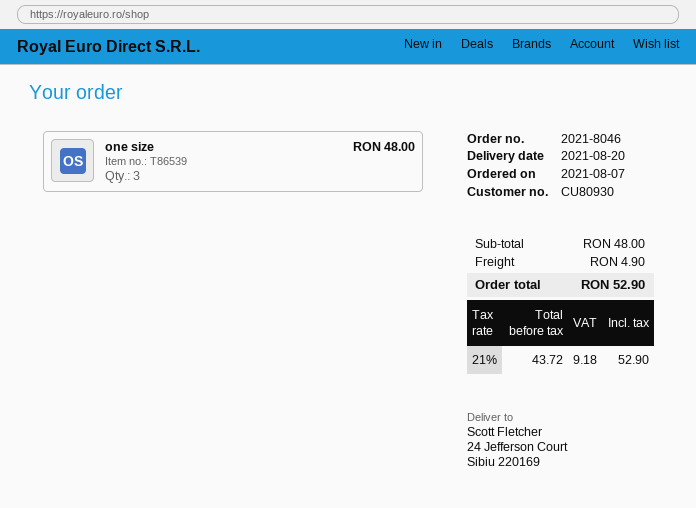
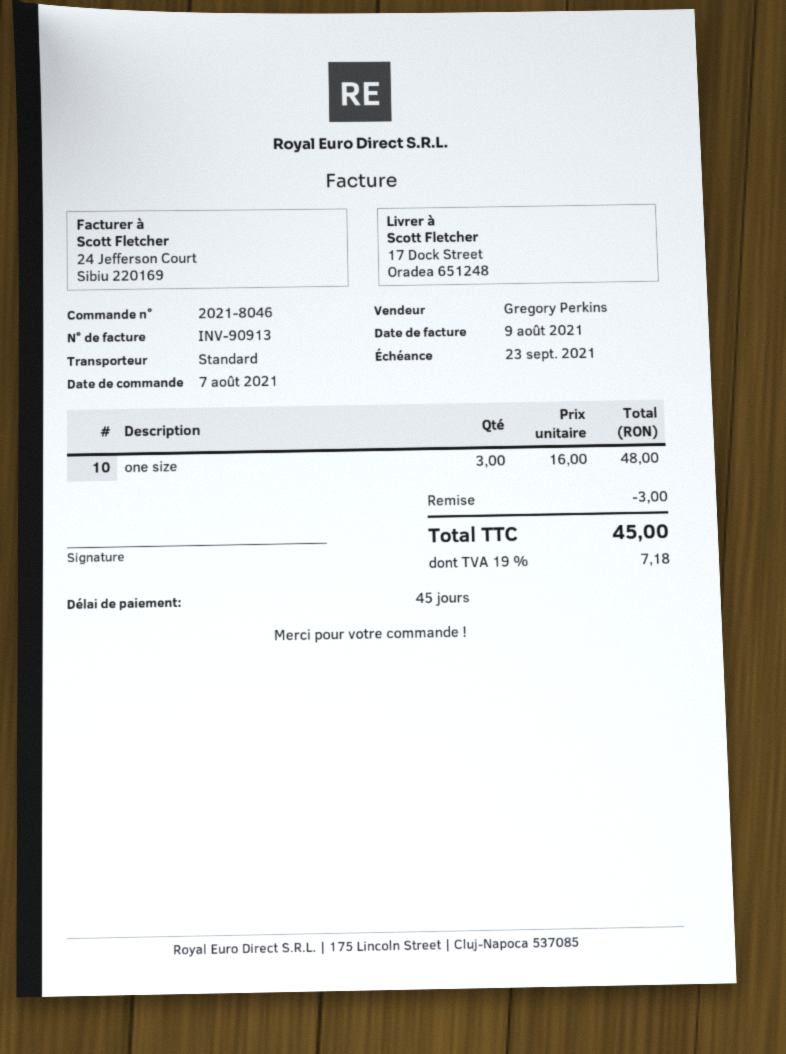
ship to: 24 Jefferson Court, Sibiu 220169 -> 17 Dock Street, Oradea 651248
discount: none -> 3.00
shipping: 4.90 -> none
tax: 21% = 9.18 -> 19% = 7.18
total: 52.90 -> 45.00

